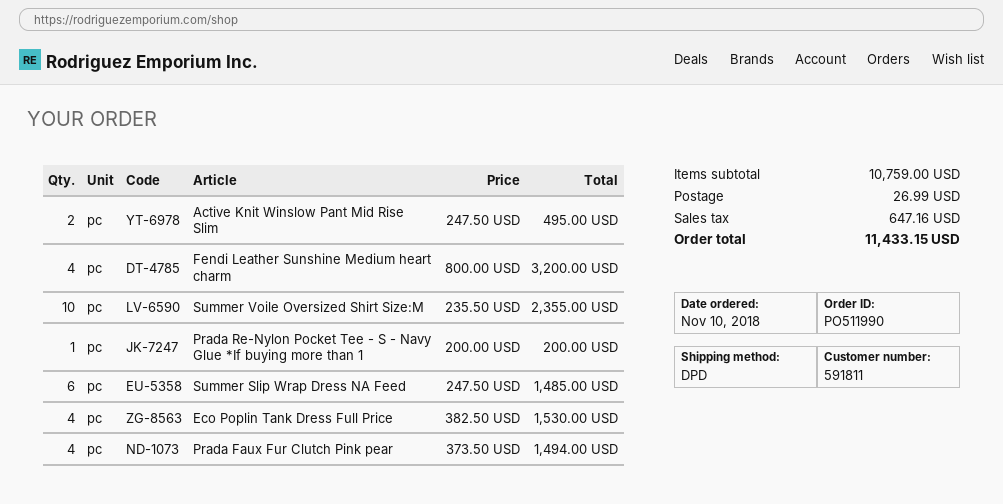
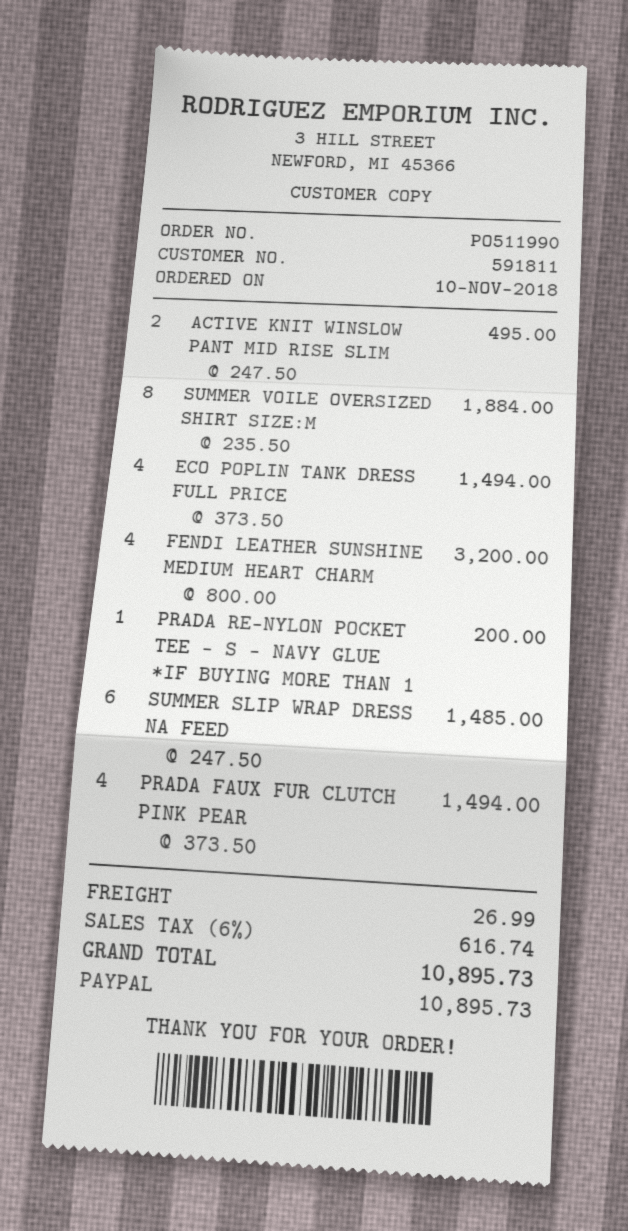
Summer Voile Oversized Shirt Size:M: 10 x 235.50 = 2355.00 -> 8 x 235.50 = 1884.00
Eco Poplin Tank Dress Full Price: 4 x 382.50 = 1530.00 -> 4 x 373.50 = 1494.00
tax: 647.16 -> 616.74
total: 11433.15 -> 10895.73

